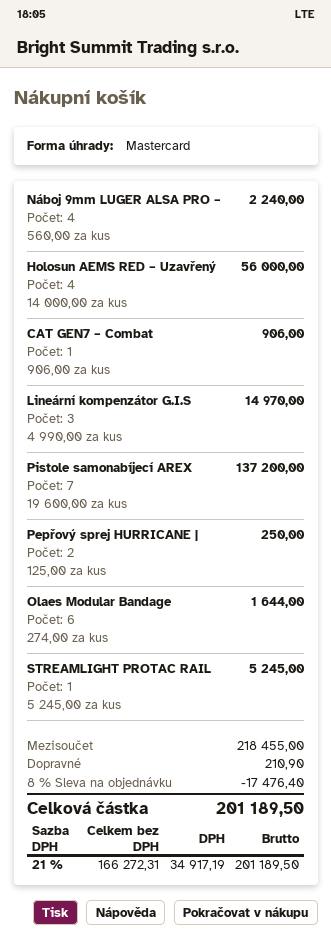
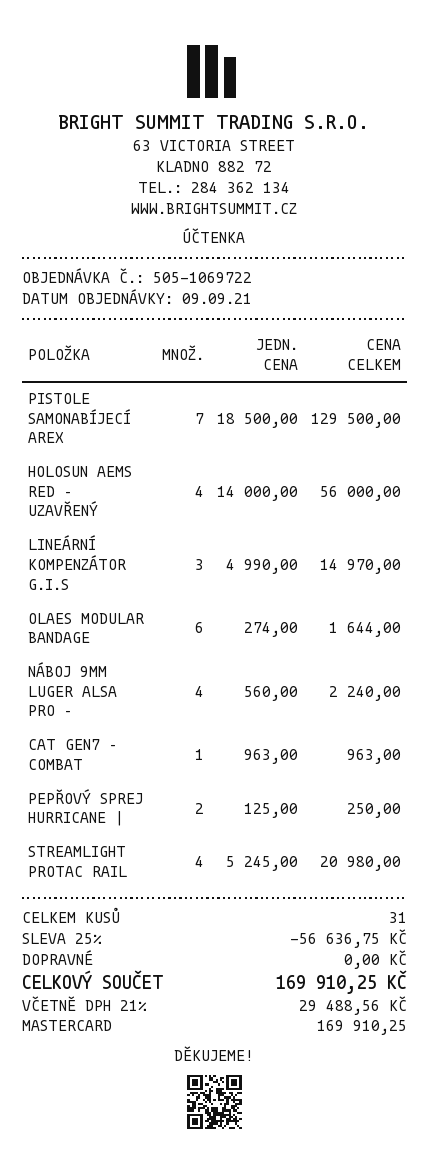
CAT GEN7 – Combat: 1 x 906.00 = 906.00 -> 1 x 963.00 = 963.00
Pistole samonabíjecí AREX: 7 x 19600.00 = 137200.00 -> 7 x 18500.00 = 129500.00
STREAMLIGHT PROTAC RAIL: 1 x 5245.00 = 5245.00 -> 4 x 5245.00 = 20980.00
discount: 8% = 17476.40 -> 25% = 56636.75
shipping: 210.90 -> 0.00
tax: 21% = 34917.19 -> 21% = 29488.56
total: 201189.50 -> 169910.25

